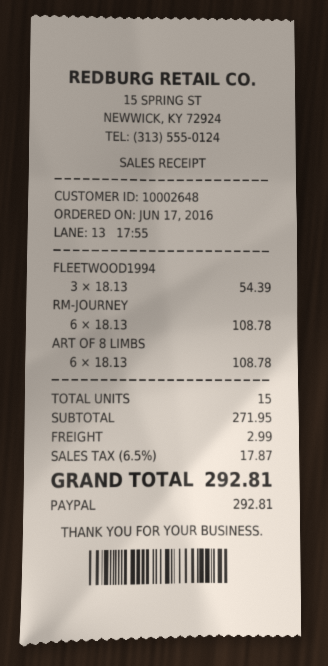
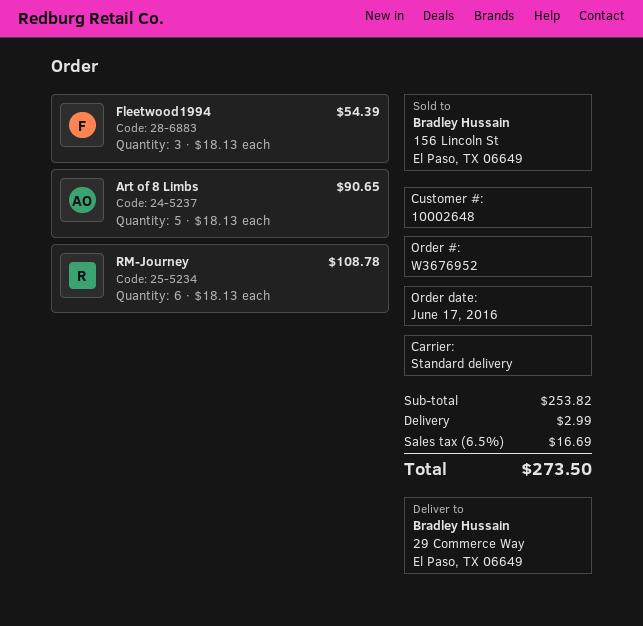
ART OF 8 LIMBS: 6 x 18.13 = 108.78 -> 5 x 18.13 = 90.65
subtotal: 271.95 -> 253.82
tax: 6.5% = 17.87 -> 6.5% = 16.69
total: 292.81 -> 273.50

